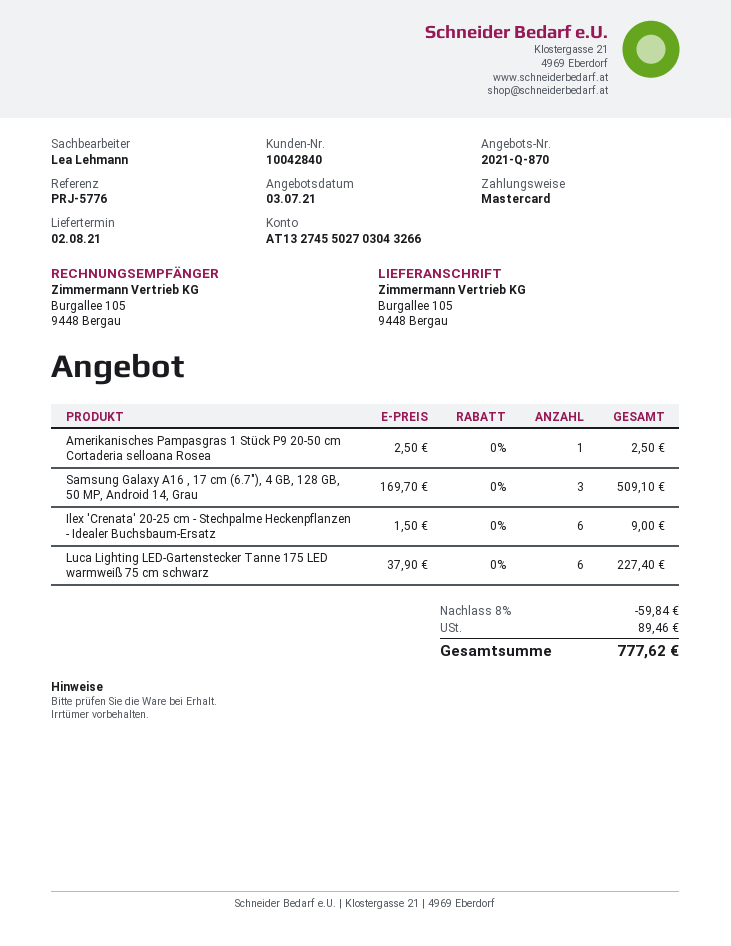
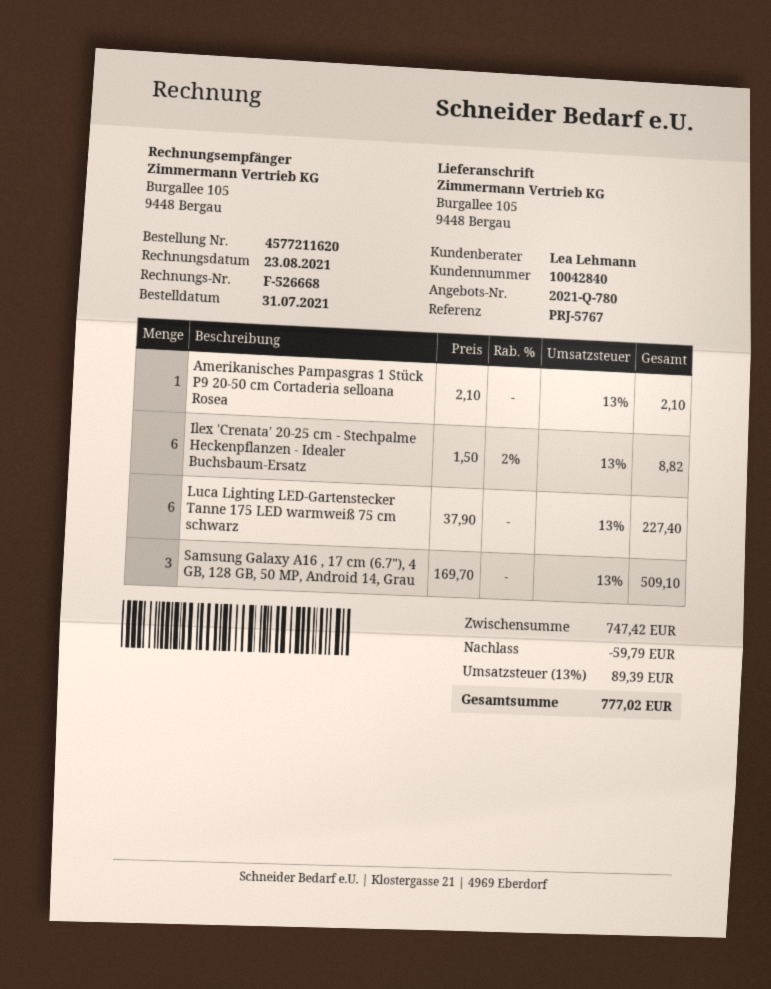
quote number: 2021-Q-870 -> 2021-Q-780
reference: PRJ-5776 -> PRJ-5767
Amerikanisches Pampasgras 1 Stück P9 20-50 cm Cortaderia selloana Rosea: 1 x 2.50 = 2.50 -> 1 x 2.10 = 2.10
Ilex 'Crenata' 20-25 cm - Stechpalme Heckenpflanzen - Idealer Buchsbaum-Ersatz: 6 x 1.50 = 9.00 -> 6 x 1.50 - 2% = 8.82
discount: 59.84 -> 59.79
tax: 89.46 -> 89.39
total: 777.62 -> 777.02

